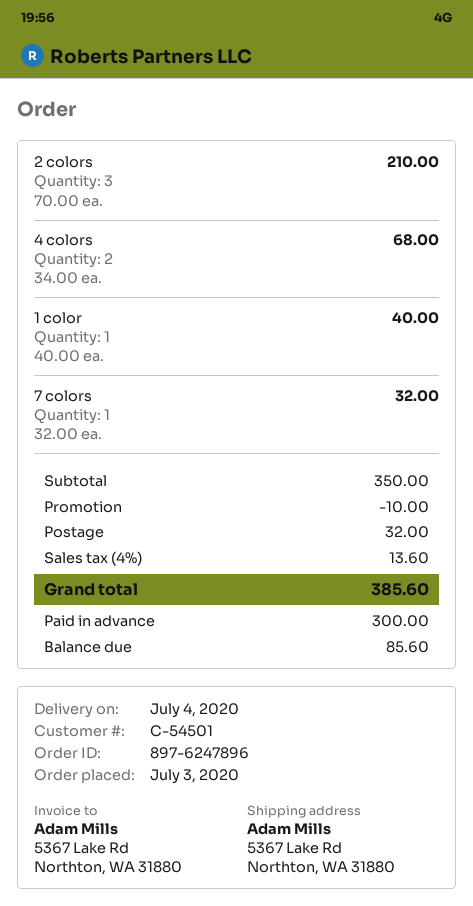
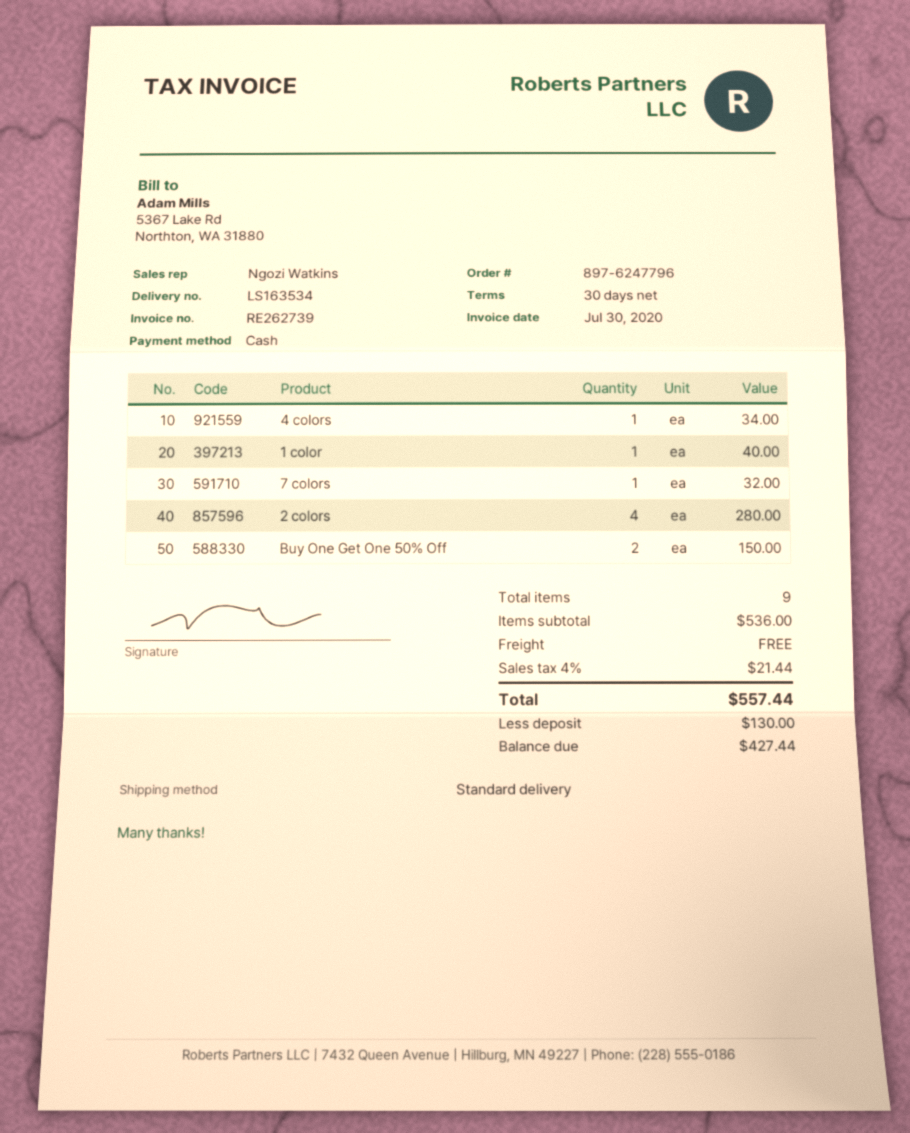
order number: 897-6247896 -> 897-6247796
2 colors: 3 for 210.00 -> 4 for 280.00
4 colors: 2 for 68.00 -> 1 for 34.00
Buy One Get One 50% Off: none -> 2 for 150.00
subtotal: 350.00 -> 536.00
discount: 10.00 -> none
shipping: 32.00 -> 0.00
tax: 4% = 13.60 -> 4% = 21.44
total: 385.60 -> 557.44
deposit: 300.00 -> 130.00
balance: 85.60 -> 427.44

